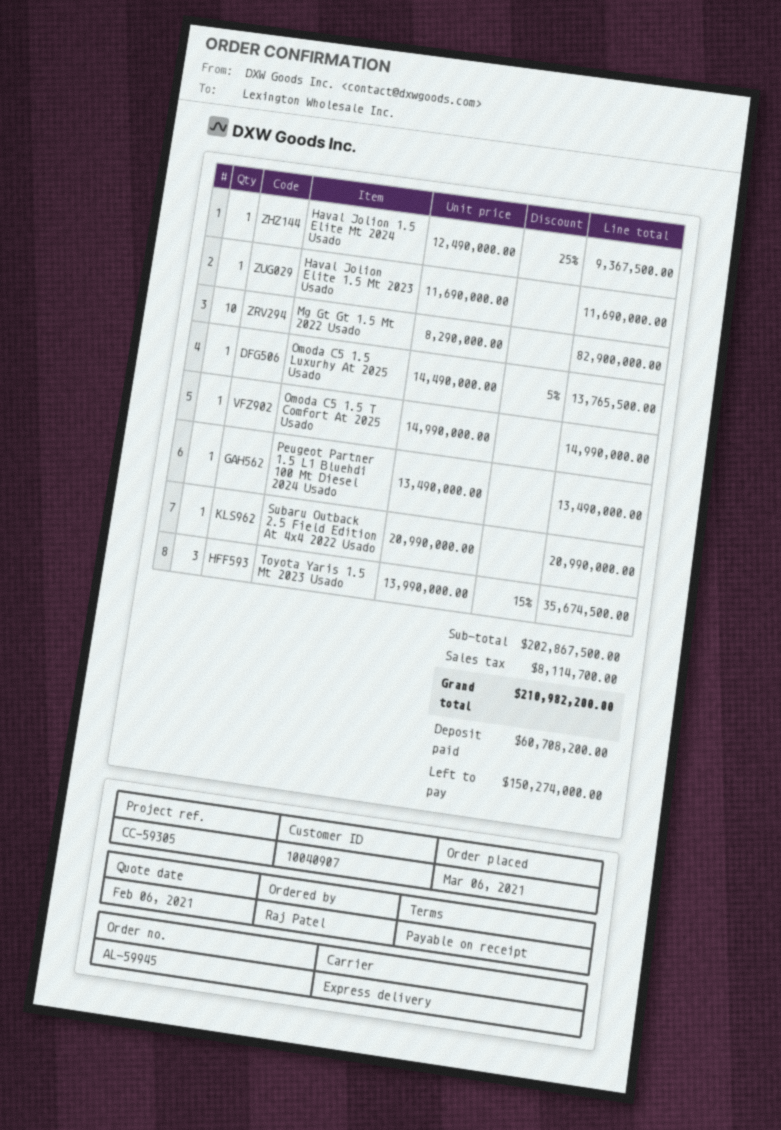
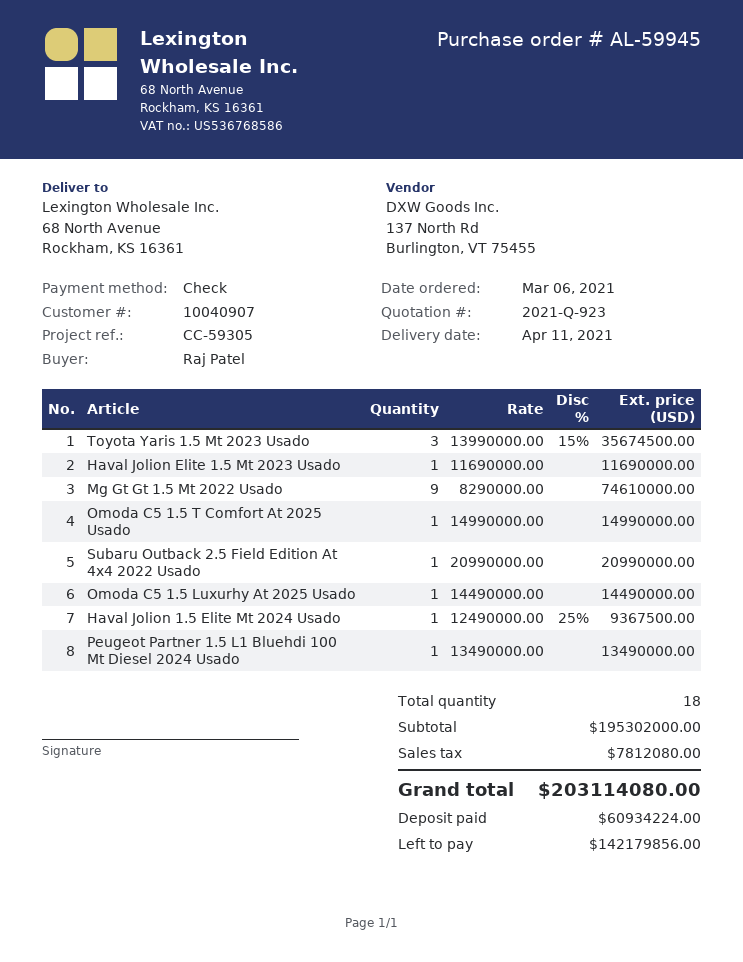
Mg Gt Gt 1.5 Mt 2022 Usado: 10 x 8290000.00 = 82900000.00 -> 9 x 8290000.00 = 74610000.00
Omoda C5 1.5 Luxurhy At 2025 Usado: 1 x 14490000.00 - 5% = 13765500.00 -> 1 x 14490000.00 = 14490000.00
subtotal: 202867500.00 -> 195302000.00
tax: 8114700.00 -> 7812080.00
total: 210982200.00 -> 203114080.00
deposit: 60708200.00 -> 60934224.00
balance: 150274000.00 -> 142179856.00

